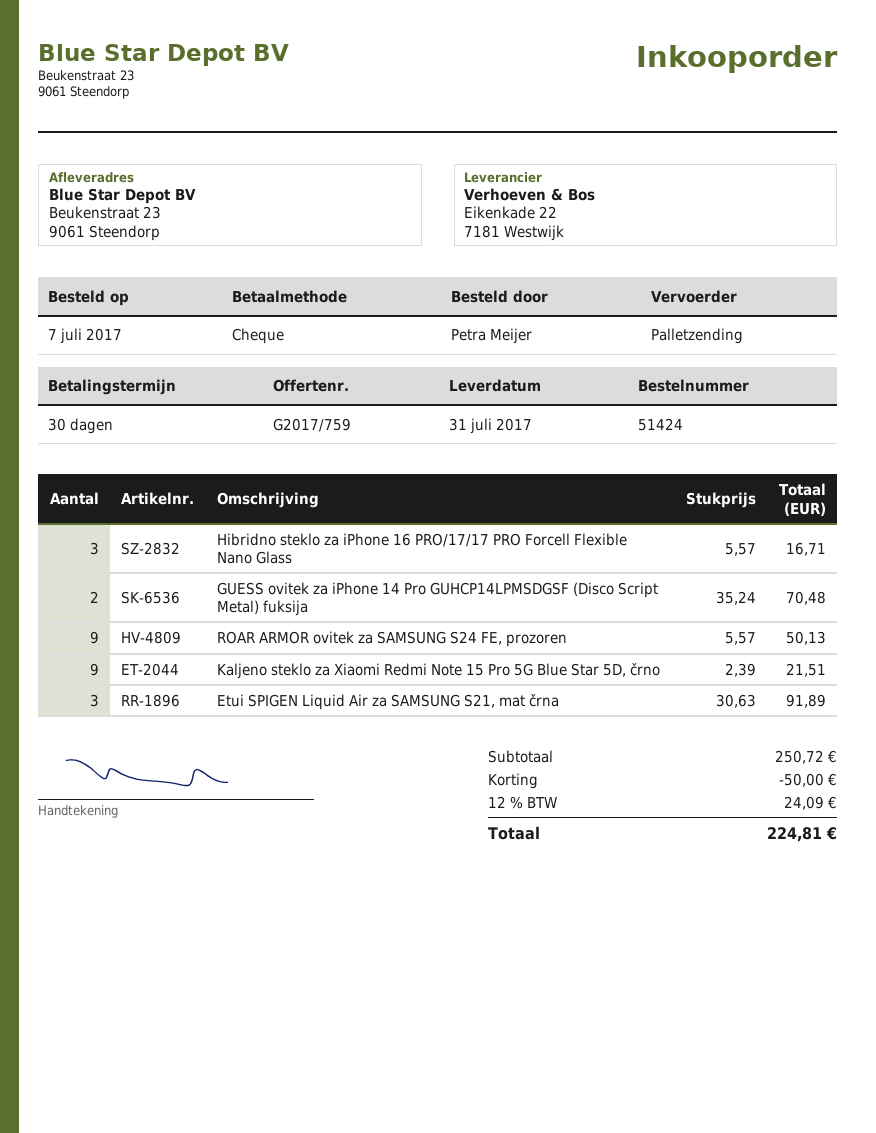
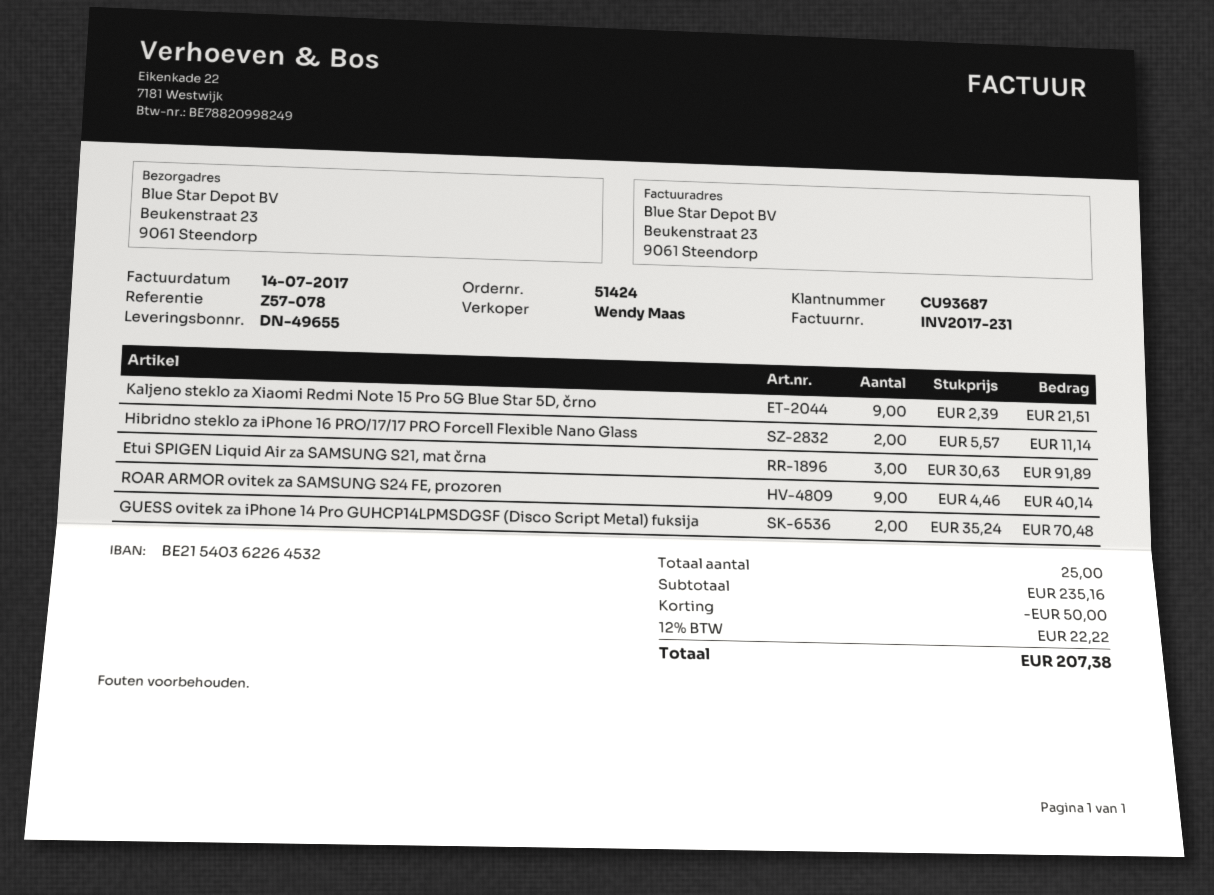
Hibridno steklo za iPhone 16 PRO/17/17 PRO Forcell Flexible Nano Glass: 3 x 5.57 = 16.71 -> 2 x 5.57 = 11.14
ROAR ARMOR ovitek za SAMSUNG S24 FE, prozoren: 9 x 5.57 = 50.13 -> 9 x 4.46 = 40.14
subtotal: 250.72 -> 235.16
tax: 12% = 24.09 -> 12% = 22.22
total: 224.81 -> 207.38

